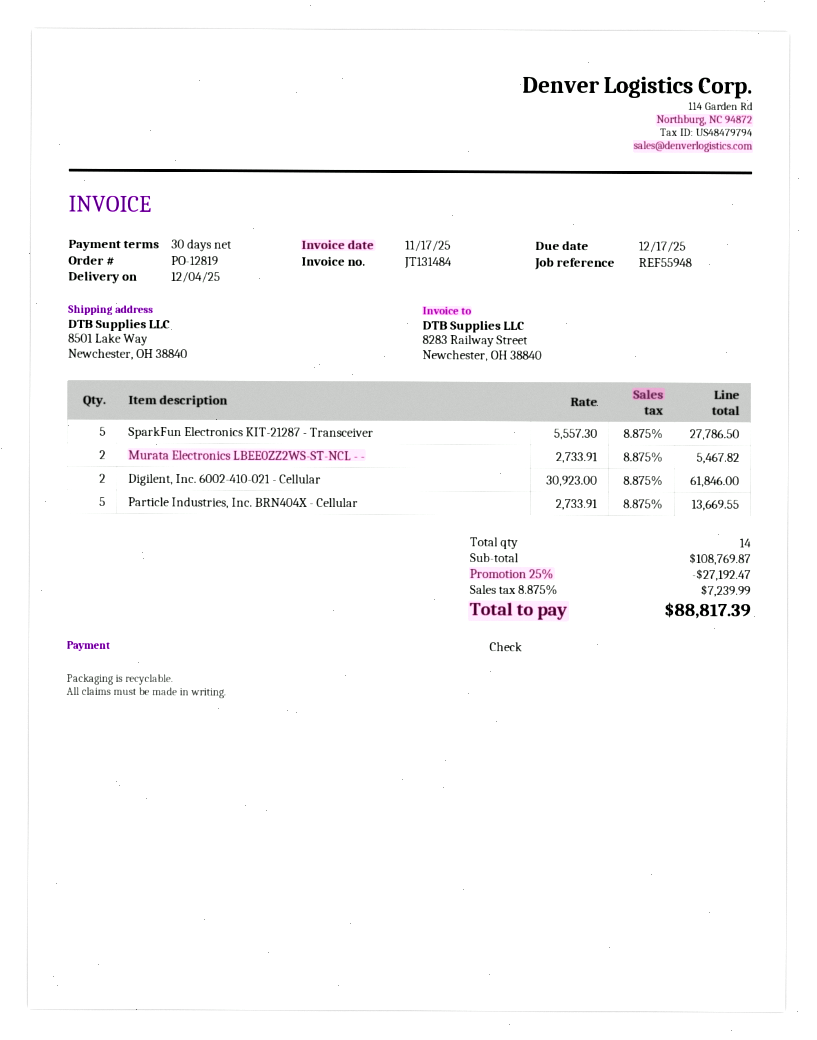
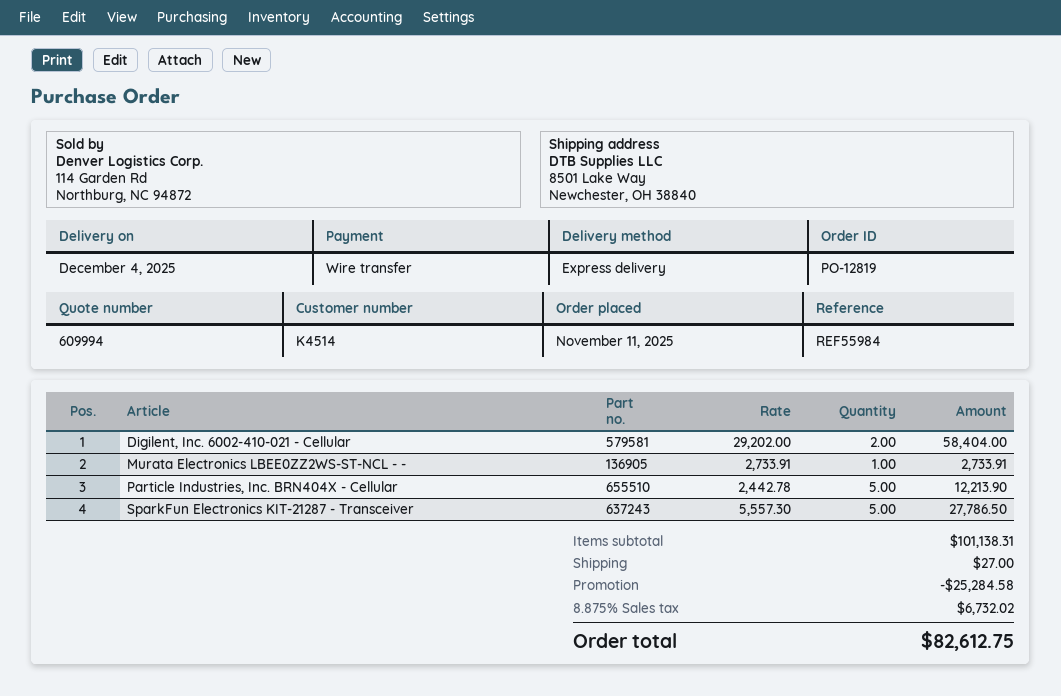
reference: REF55948 -> REF55984
payment method: cheque -> bank transfer
Murata Electronics LBEE0ZZ2WS-ST-NCL - -: 2 x 2733.91 = 5467.82 -> 1 x 2733.91 = 2733.91
Digilent, Inc. 6002-410-021 - Cellular: 2 x 30923.00 = 61846.00 -> 2 x 29202.00 = 58404.00
Particle Industries, Inc. BRN404X - Cellular: 5 x 2733.91 = 13669.55 -> 5 x 2442.78 = 12213.90
subtotal: 108769.87 -> 101138.31
discount: 27192.47 -> 25284.58
shipping: none -> 27.00
tax: 8.875% = 7239.99 -> 8.875% = 6732.02
total: 88817.39 -> 82612.75

